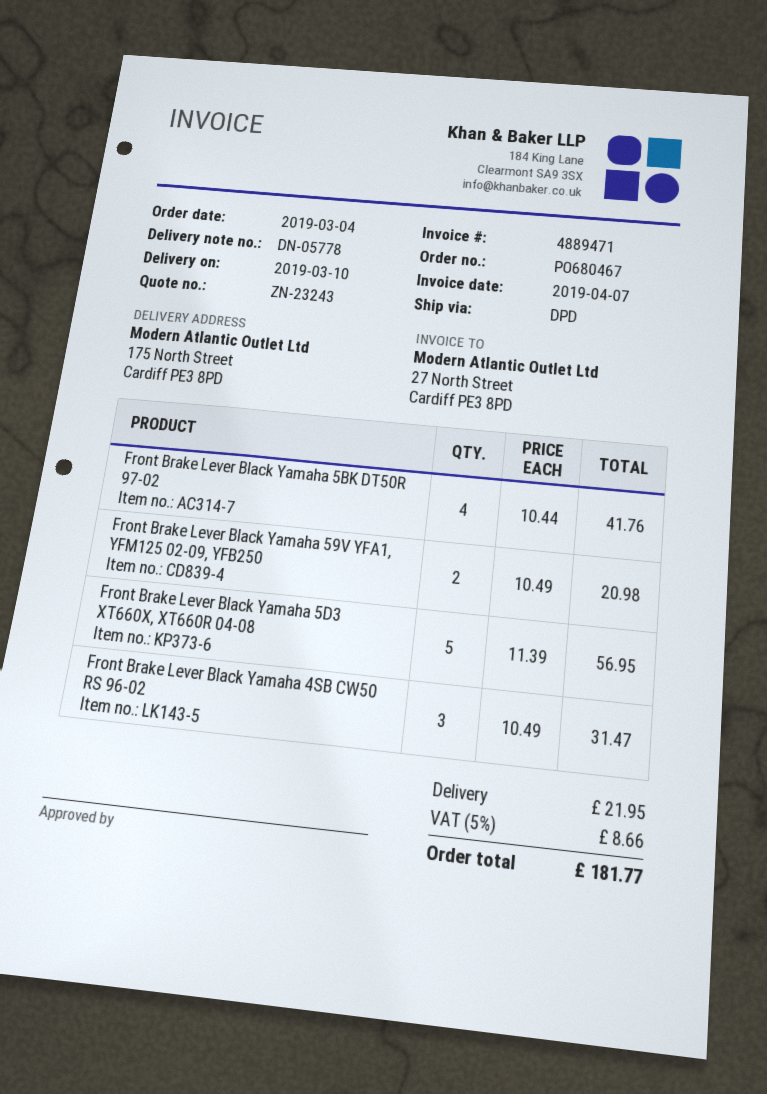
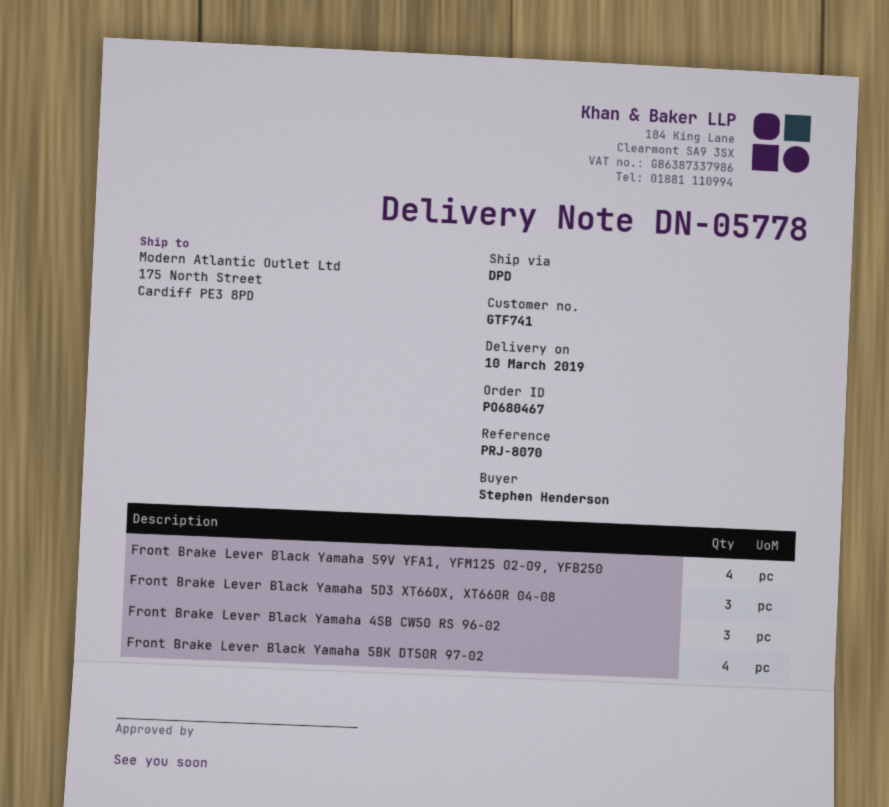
Front Brake Lever Black Yamaha 59V YFA1, YFM125 02-09, YFB250: 2 -> 4
Front Brake Lever Black Yamaha 5D3 XT660X, XT660R 04-08: 5 -> 3

